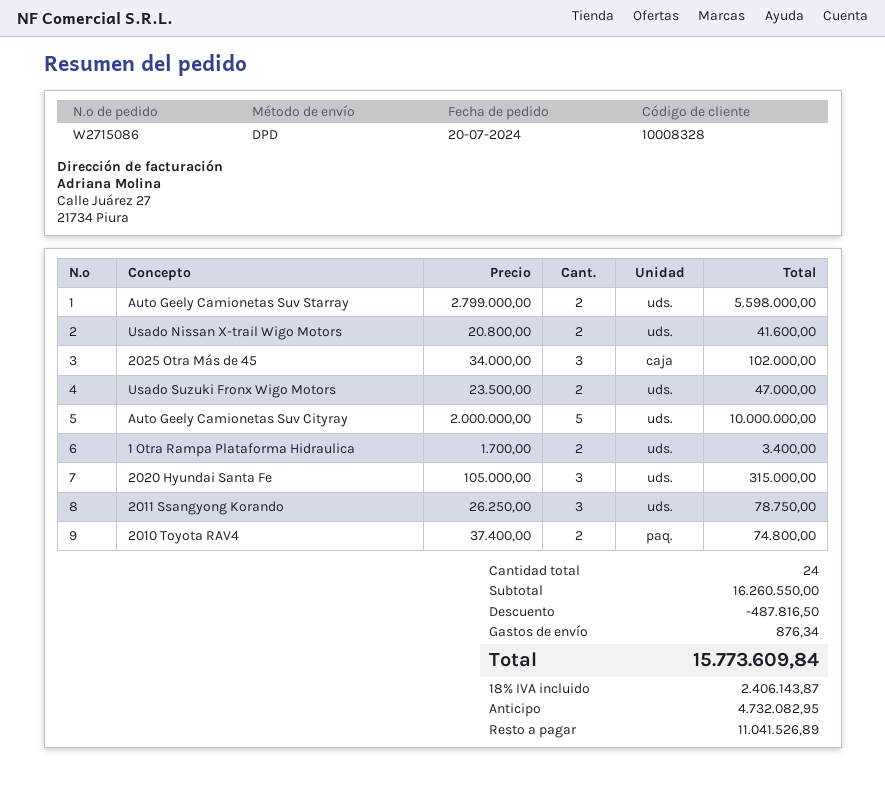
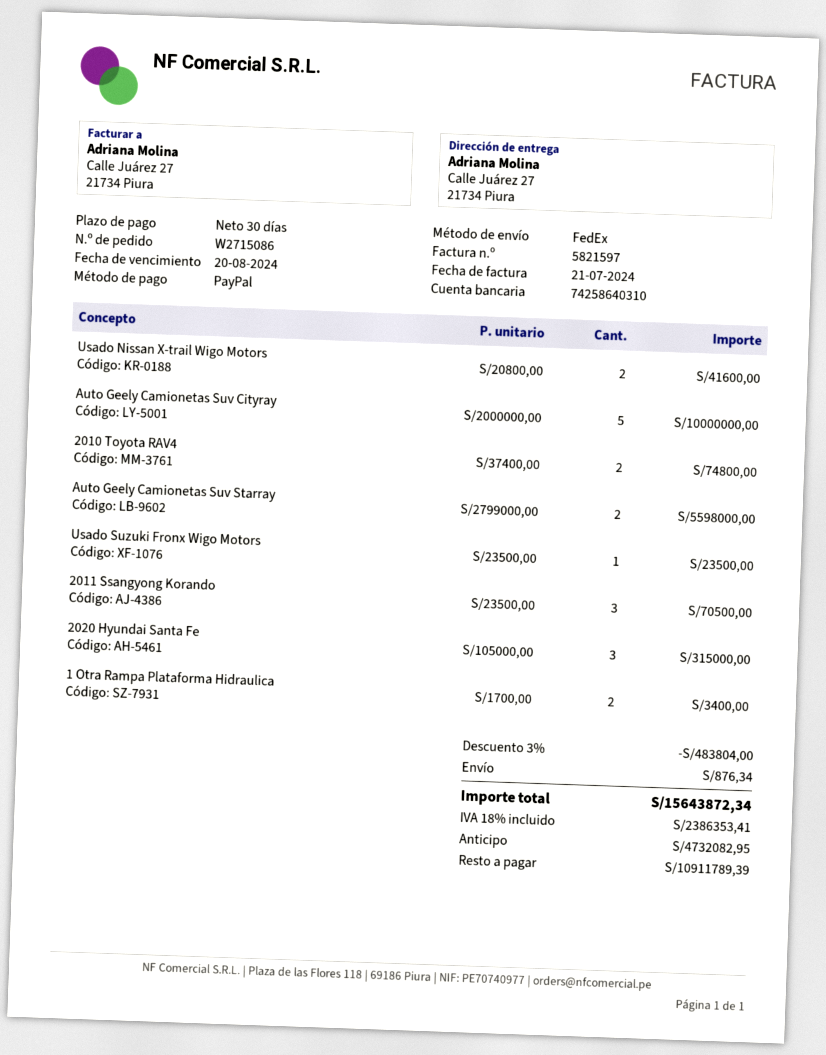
shipping method: DPD -> FedEx
2025 Otra Más de 45: 3 x 34000.00 = 102000.00 -> none
Usado Suzuki Fronx Wigo Motors: 2 x 23500.00 = 47000.00 -> 1 x 23500.00 = 23500.00
2011 Ssangyong Korando: 3 x 26250.00 = 78750.00 -> 3 x 23500.00 = 70500.00
discount: 487816.50 -> 483804.00
tax: 18% = 2406143.87 -> 18% = 2386353.41
total: 15773609.84 -> 15643872.34
balance: 11041526.89 -> 10911789.39

